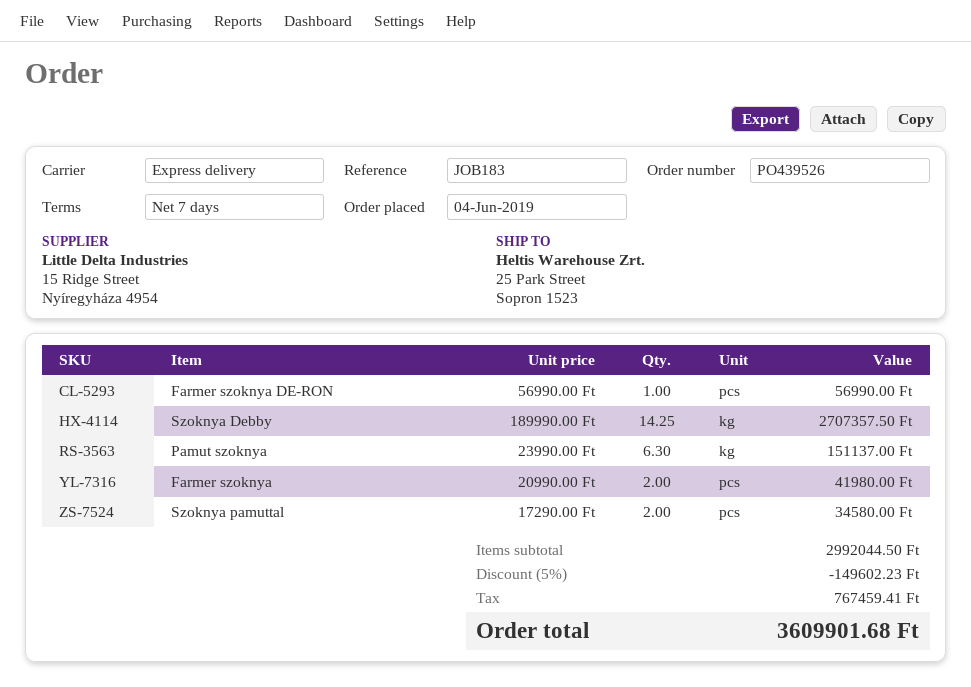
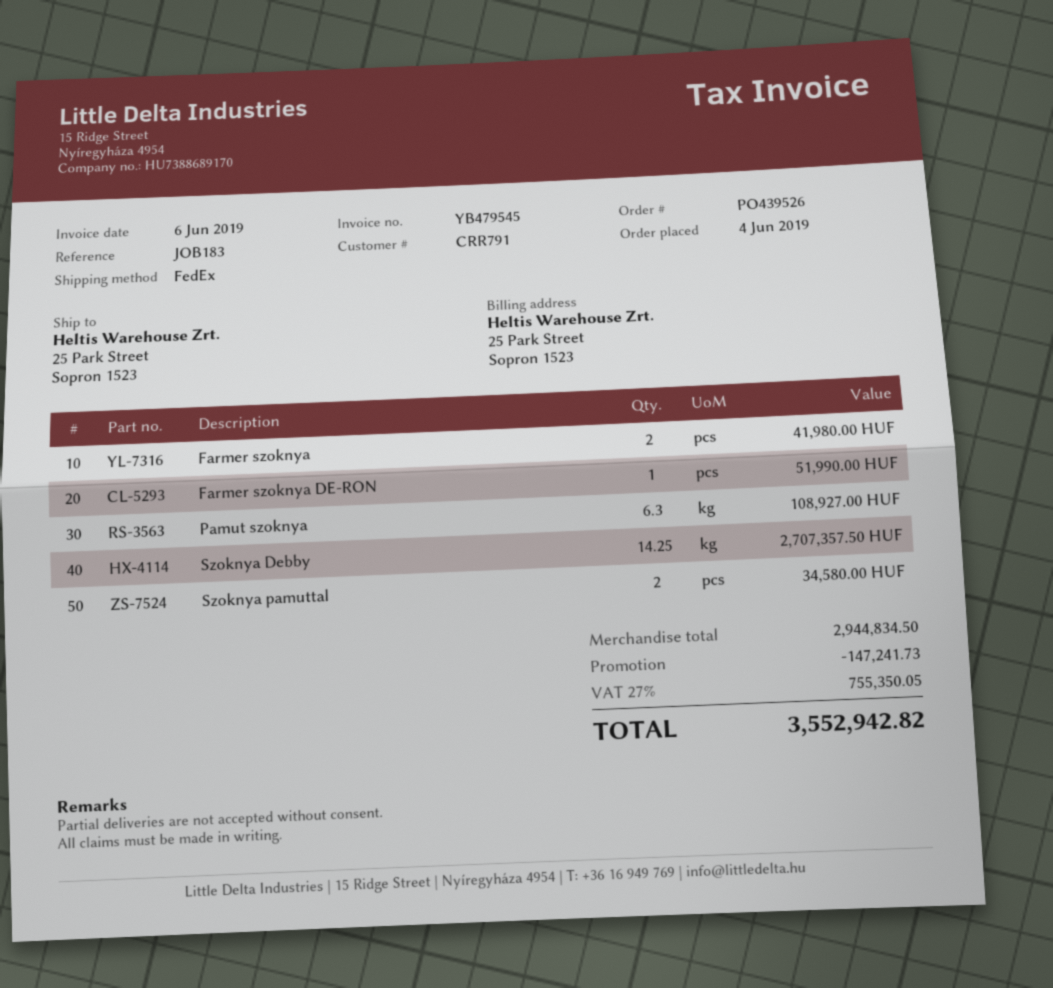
shipping method: express -> FedEx
Farmer szoknya DE-RON: 1 for 56990.00 -> 1 for 51990.00
Pamut szoknya: 6.3 for 151137.00 -> 6.3 for 108927.00
subtotal: 2992044.50 -> 2944834.50
discount: 149602.23 -> 147241.73
tax: 767459.41 -> 755350.05
total: 3609901.68 -> 3552942.82

